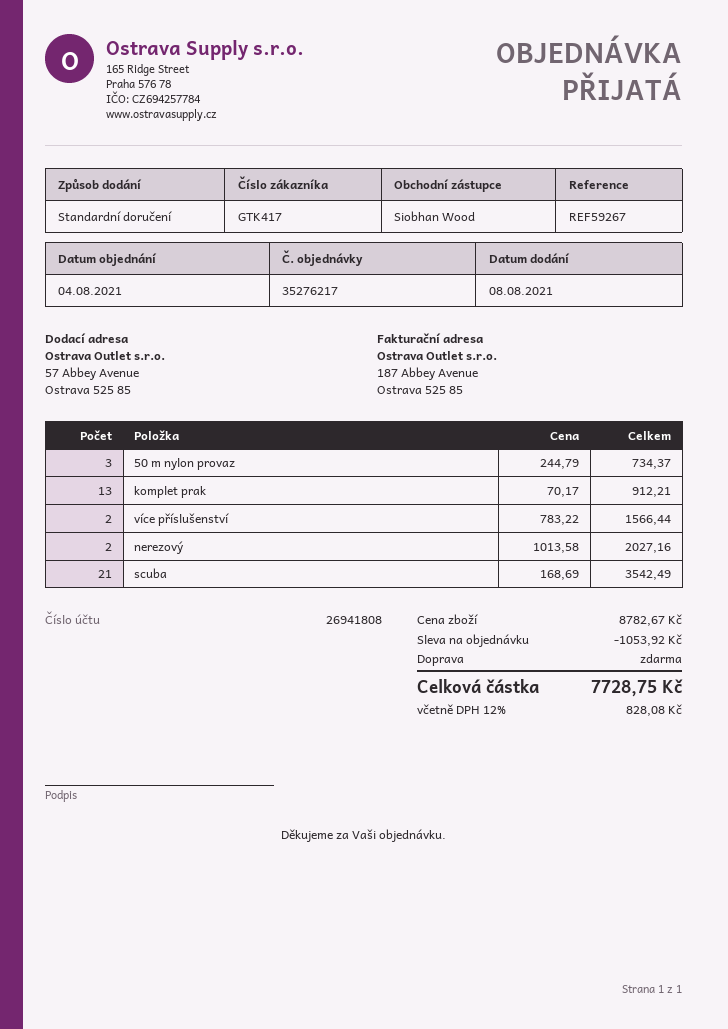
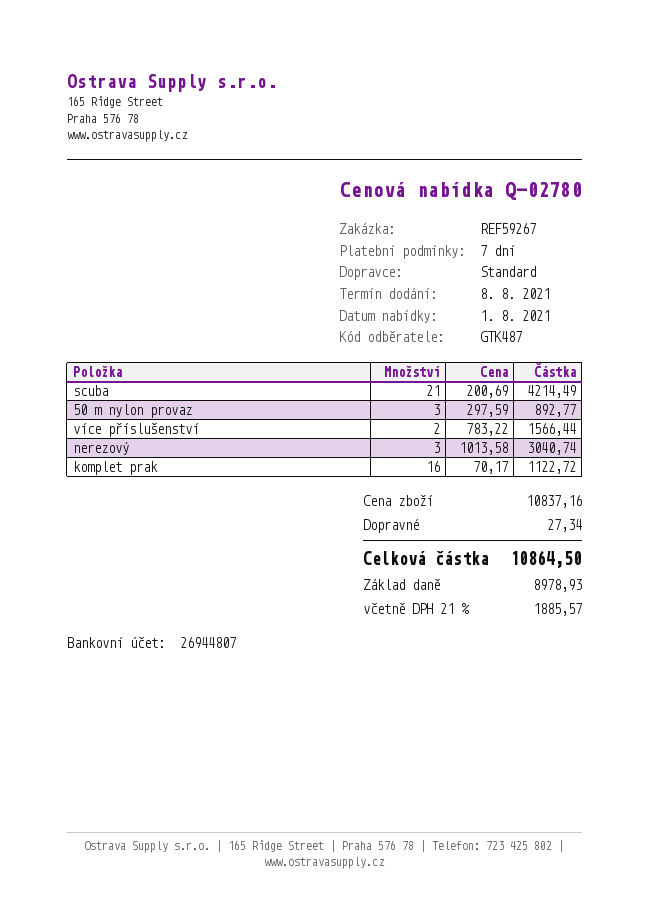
customer number: GTK417 -> GTK487
bank account: 26941808 -> 26944807
50 m nylon provaz: 3 x 244.79 = 734.37 -> 3 x 297.59 = 892.77
komplet prak: 13 x 70.17 = 912.21 -> 16 x 70.17 = 1122.72
nerezový: 2 x 1013.58 = 2027.16 -> 3 x 1013.58 = 3040.74
scuba: 21 x 168.69 = 3542.49 -> 21 x 200.69 = 4214.49
subtotal: 8782.67 -> 10837.16
discount: 1053.92 -> none
shipping: 0.00 -> 27.34
tax: 12% = 828.08 -> 21% = 1885.57
total: 7728.75 -> 10864.50

